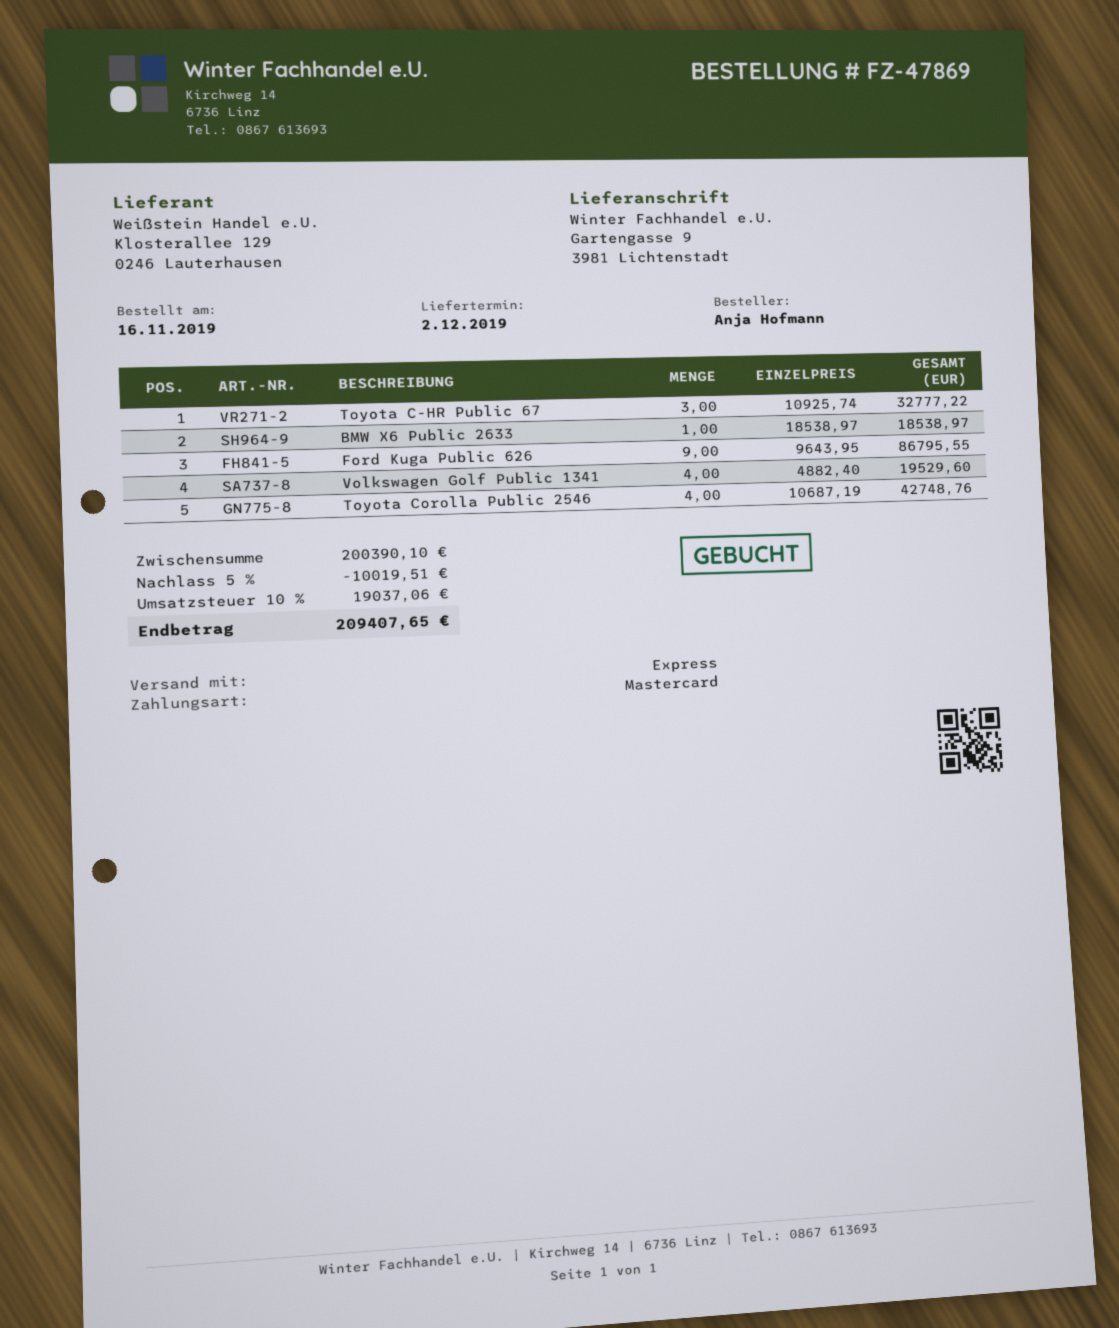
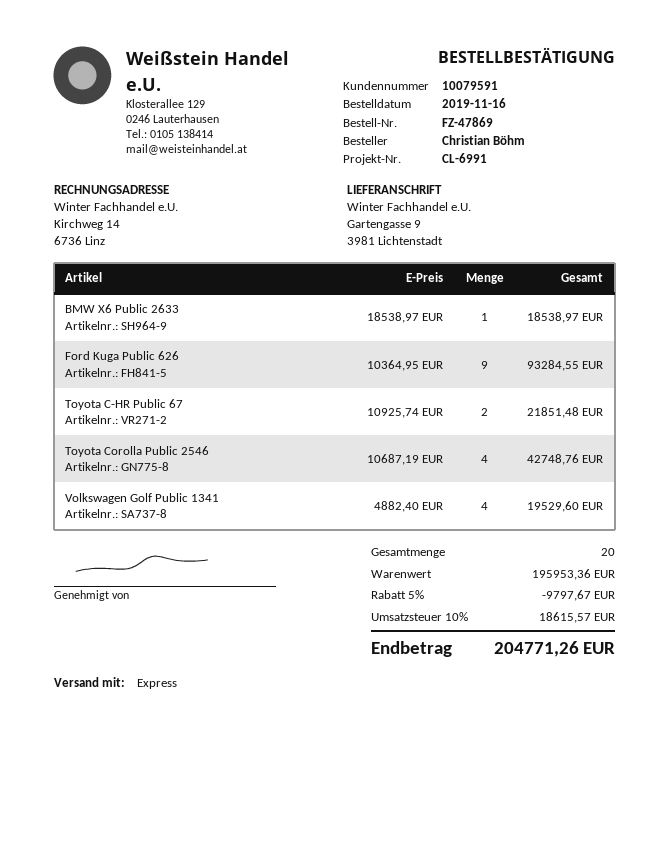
ordered by: Anja Hofmann -> Christian Böhm
Toyota C-HR Public 67: 3 x 10925.74 = 32777.22 -> 2 x 10925.74 = 21851.48
Ford Kuga Public 626: 9 x 9643.95 = 86795.55 -> 9 x 10364.95 = 93284.55
subtotal: 200390.10 -> 195953.36
discount: 5% = 10019.51 -> 5% = 9797.67
tax: 10% = 19037.06 -> 10% = 18615.57
total: 209407.65 -> 204771.26

